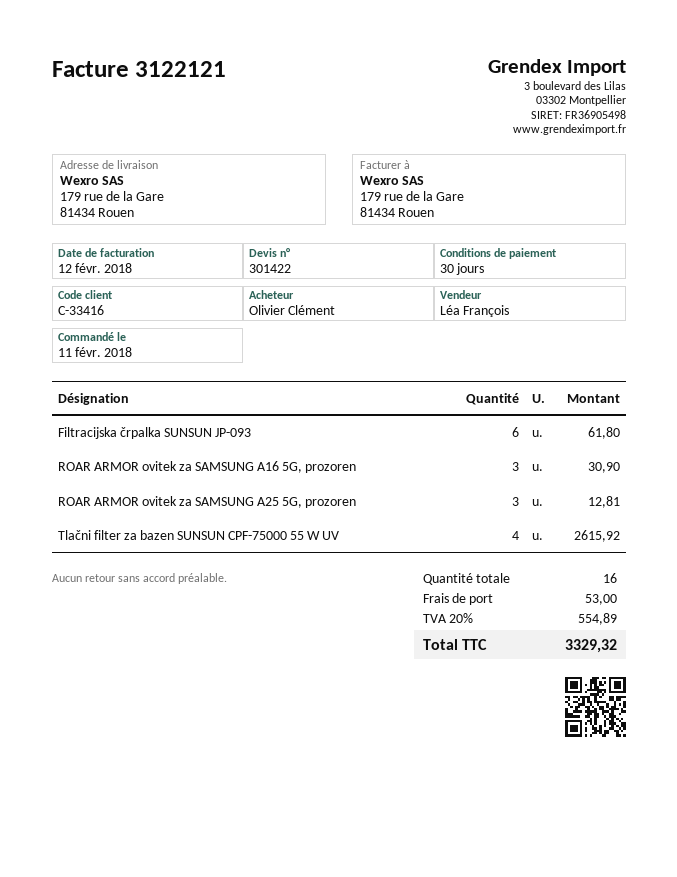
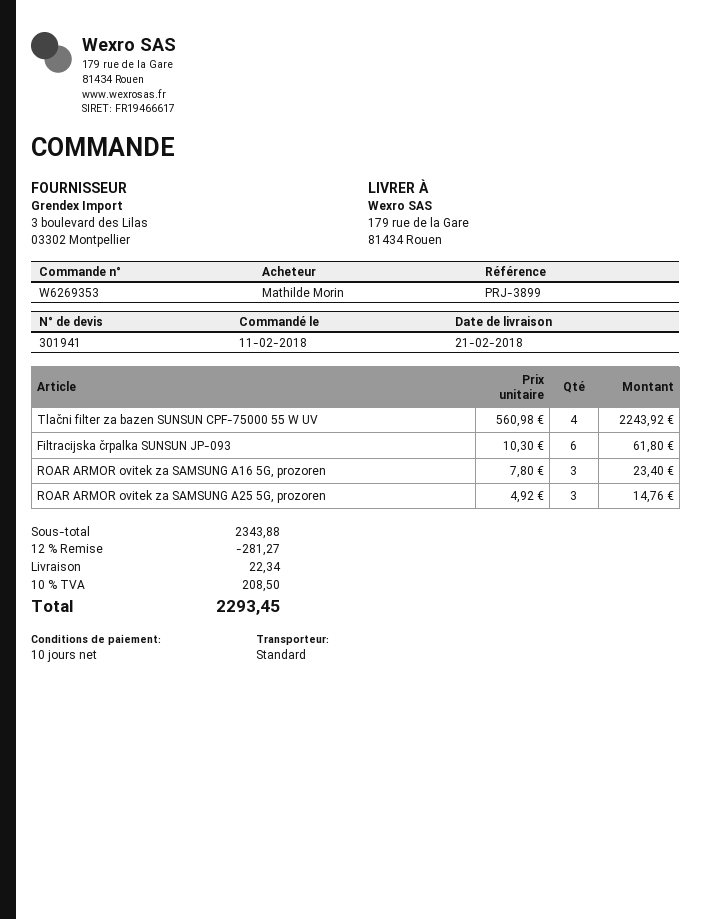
quote number: 301422 -> 301941
payment terms: 30 days -> 10 days
ordered by: Olivier Clément -> Mathilde Morin
ROAR ARMOR ovitek za SAMSUNG A16 5G, prozoren: 3 for 30.90 -> 3 for 23.40
ROAR ARMOR ovitek za SAMSUNG A25 5G, prozoren: 3 for 12.81 -> 3 for 14.76
Tlačni filter za bazen SUNSUN CPF-75000 55 W UV: 4 for 2615.92 -> 4 for 2243.92
discount: none -> 12% = 281.27
shipping: 53.00 -> 22.34
tax: 20% = 554.89 -> 10% = 208.50
total: 3329.32 -> 2293.45

